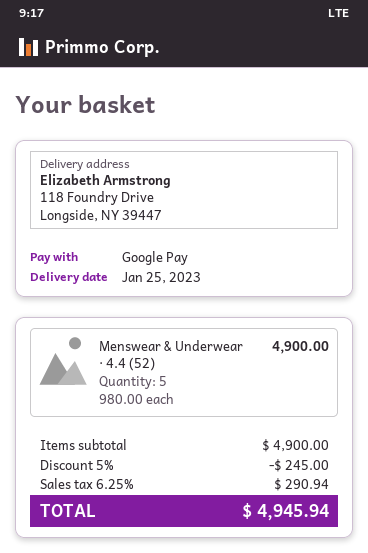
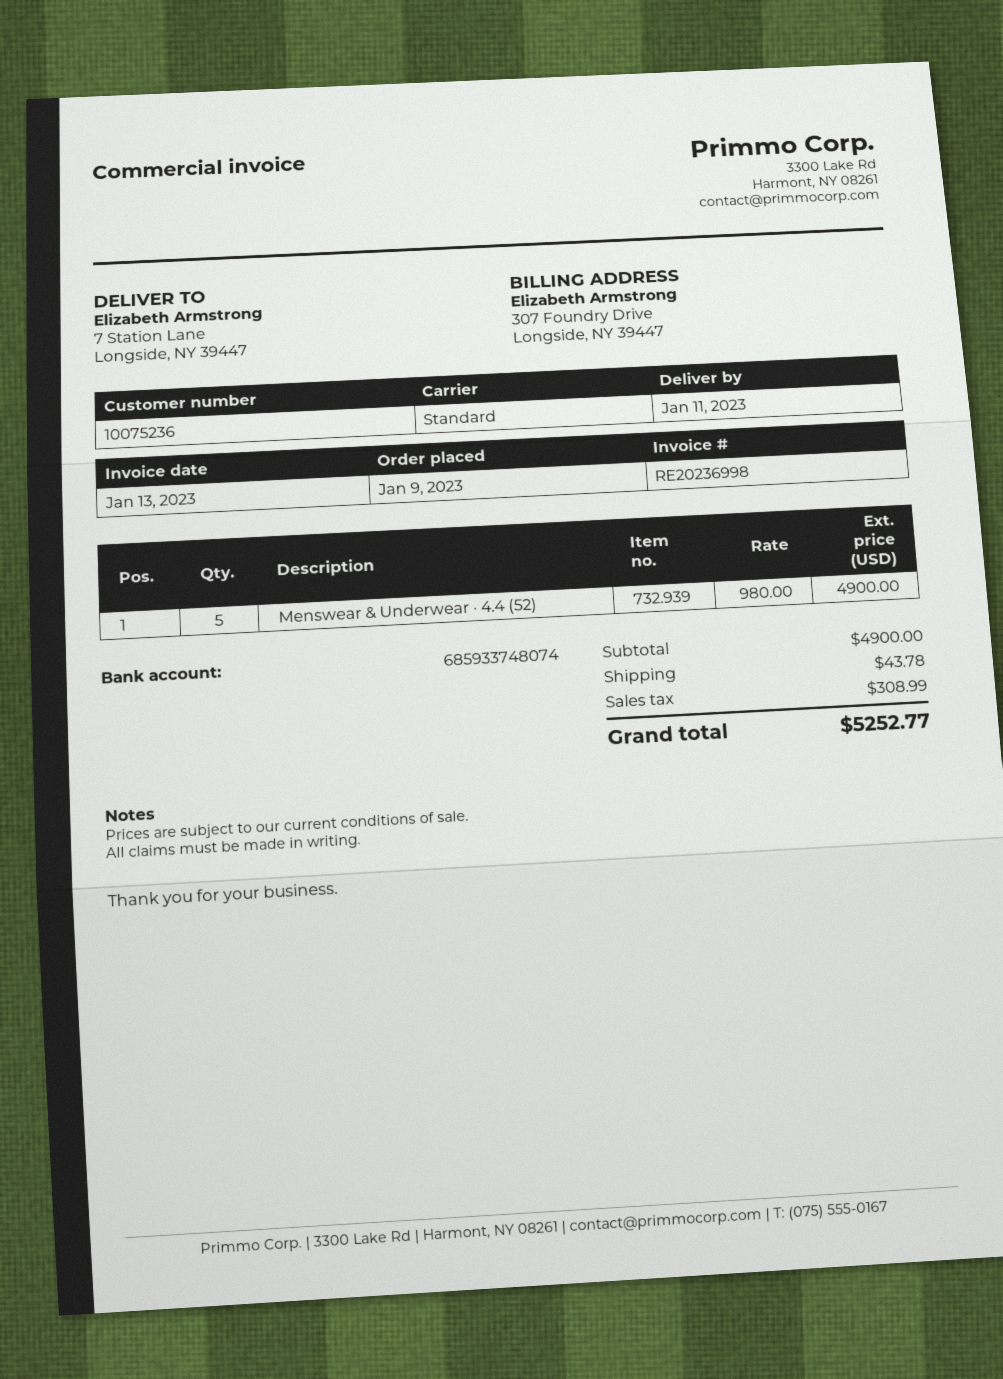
delivery date: 2023-01-25 -> 2023-01-11
ship to: 118 Foundry Drive, Longside, NY 39447 -> 7 Station Lane, Longside, NY 39447
discount: 5% = 245.00 -> none
shipping: none -> 43.78
tax: 290.94 -> 308.99
total: 4945.94 -> 5252.77

